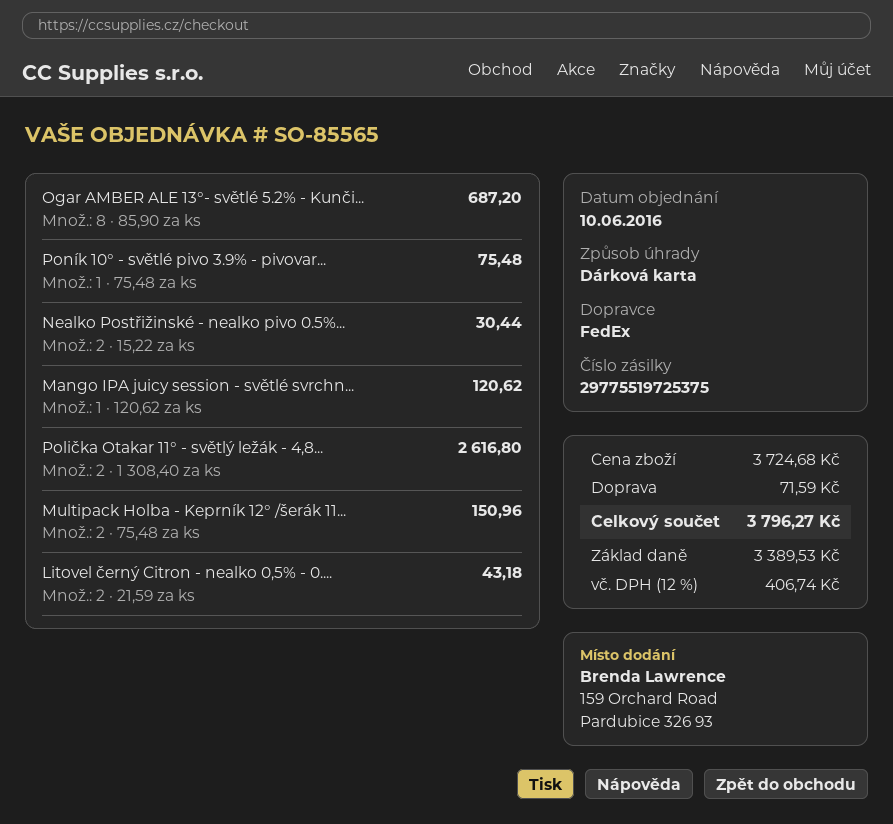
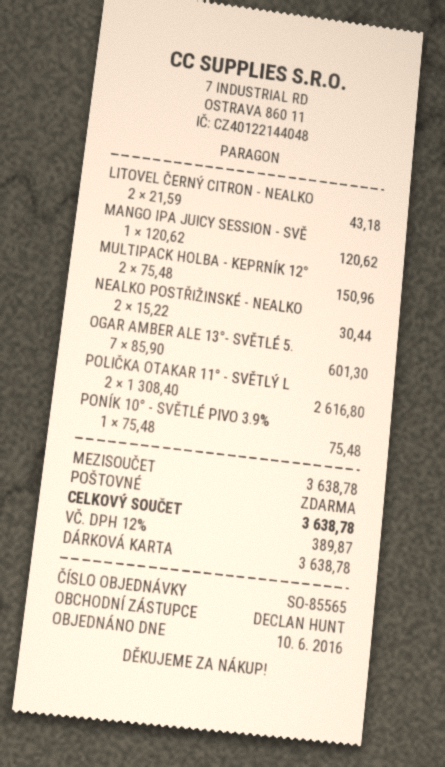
Ogar AMBER ALE 13°- světlé 5.2% - Kunči...: 8 x 85.90 = 687.20 -> 7 x 85.90 = 601.30
subtotal: 3724.68 -> 3638.78
shipping: 71.59 -> 0.00
tax: 12% = 406.74 -> 12% = 389.87
total: 3796.27 -> 3638.78

